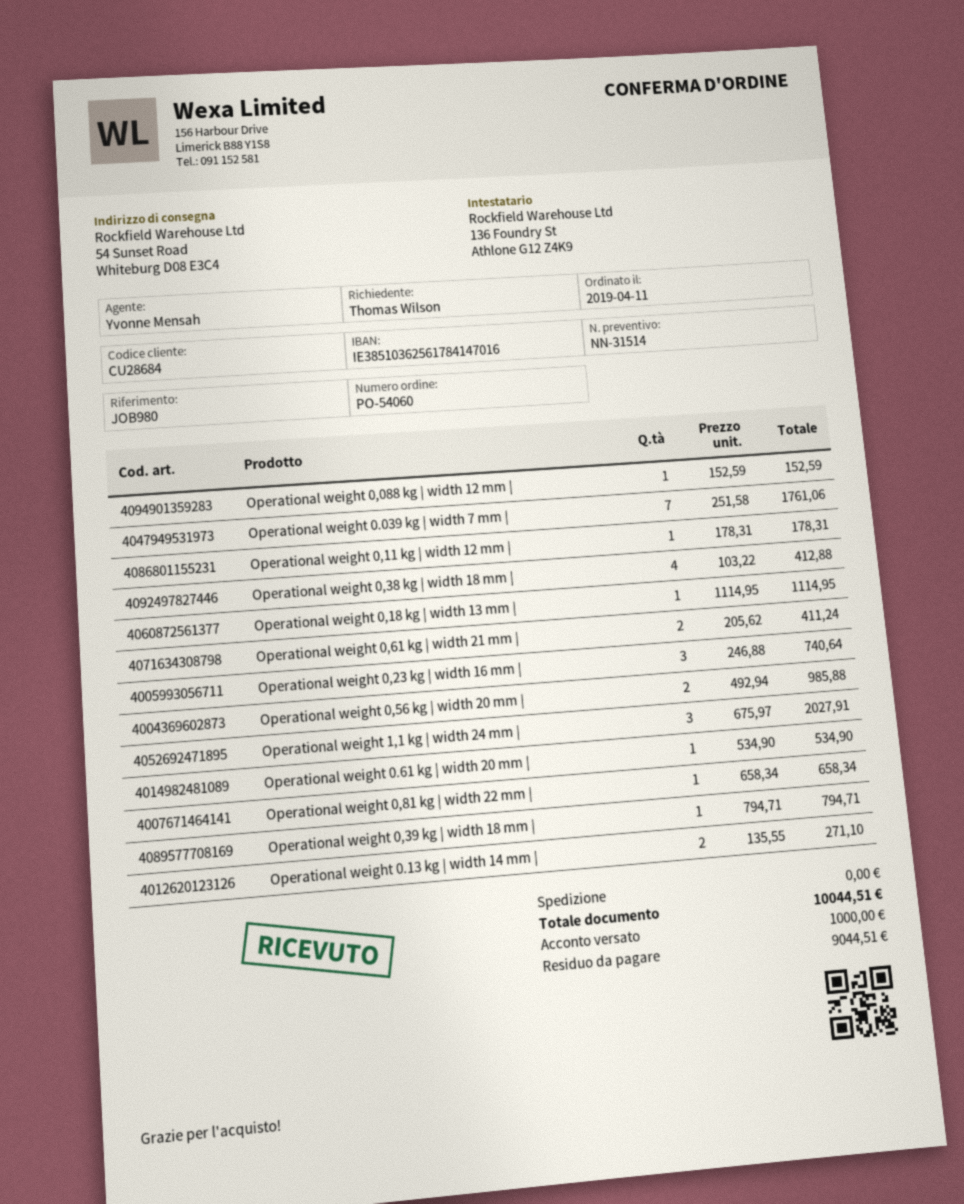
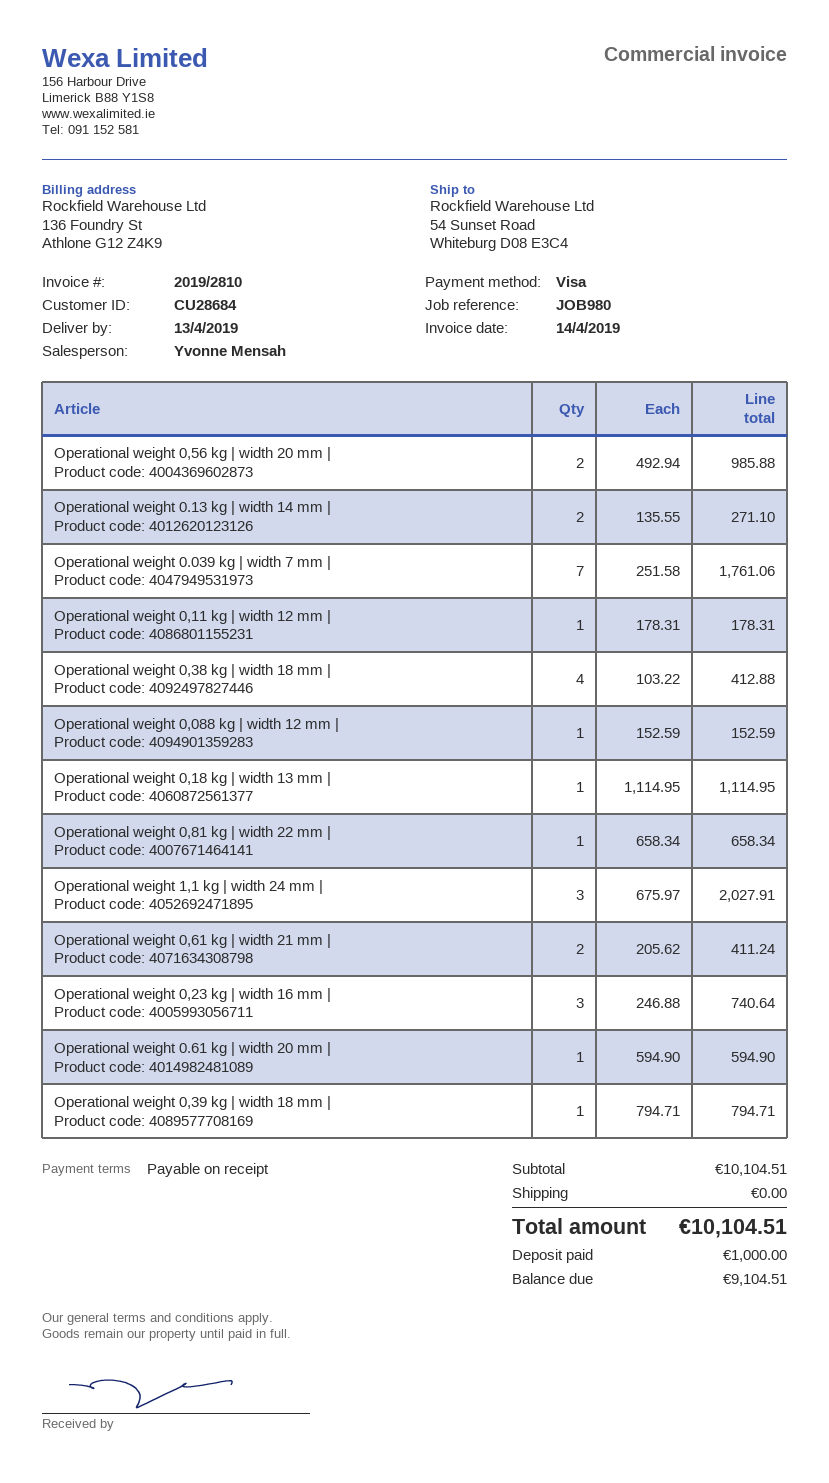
Operational weight 0.61 kg | width 20 mm |: 1 x 534.90 = 534.90 -> 1 x 594.90 = 594.90
total: 10044.51 -> 10104.51
balance: 9044.51 -> 9104.51

